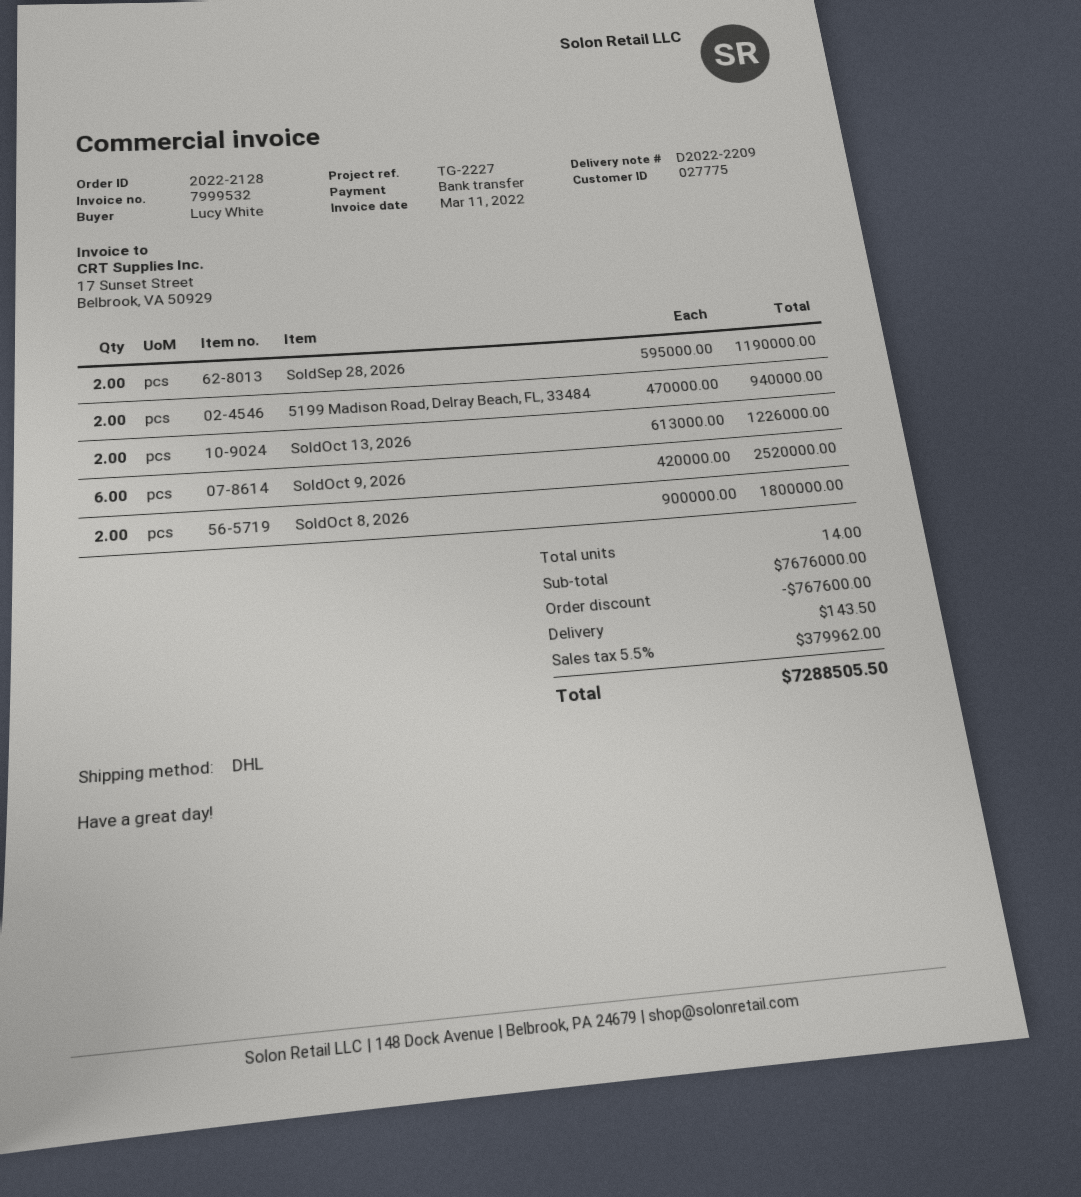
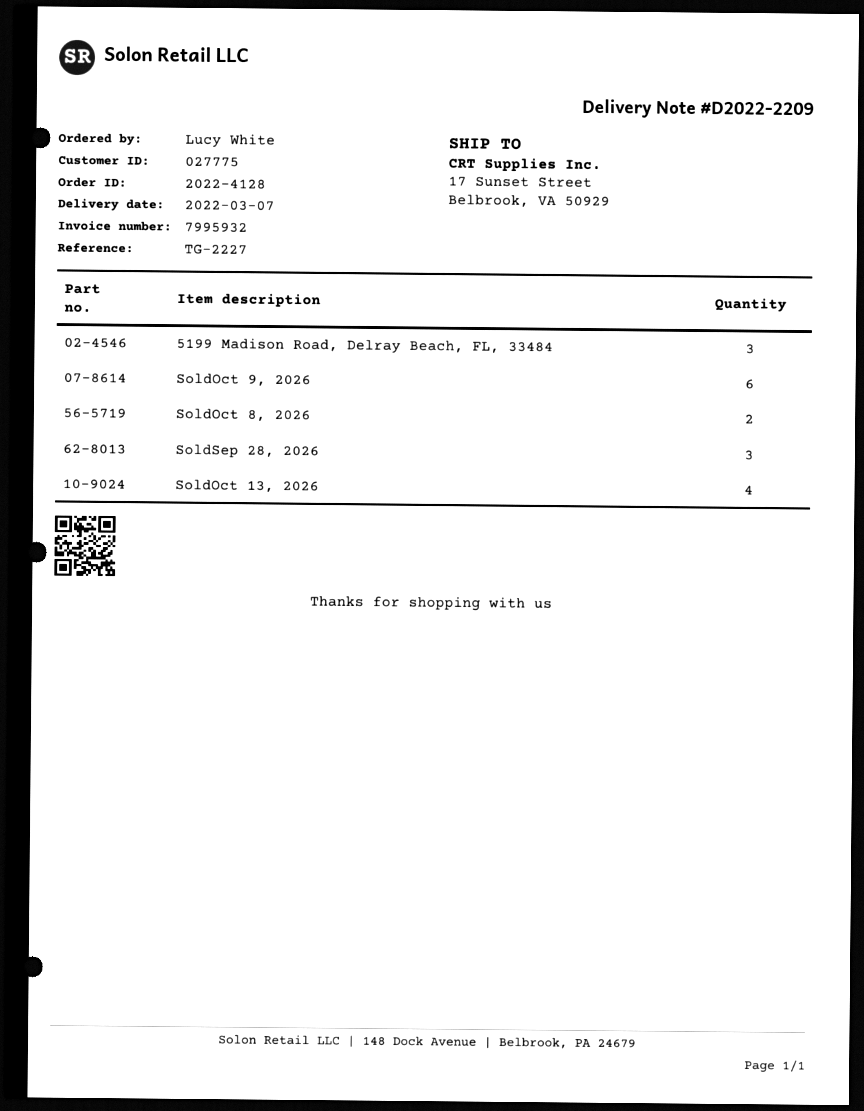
order number: 2022-2128 -> 2022-4128
invoice number: 7999532 -> 7995932
SoldSep 28, 2026: 2 -> 3
5199 Madison Road, Delray Beach, FL, 33484: 2 -> 3
SoldOct 13, 2026: 2 -> 4

